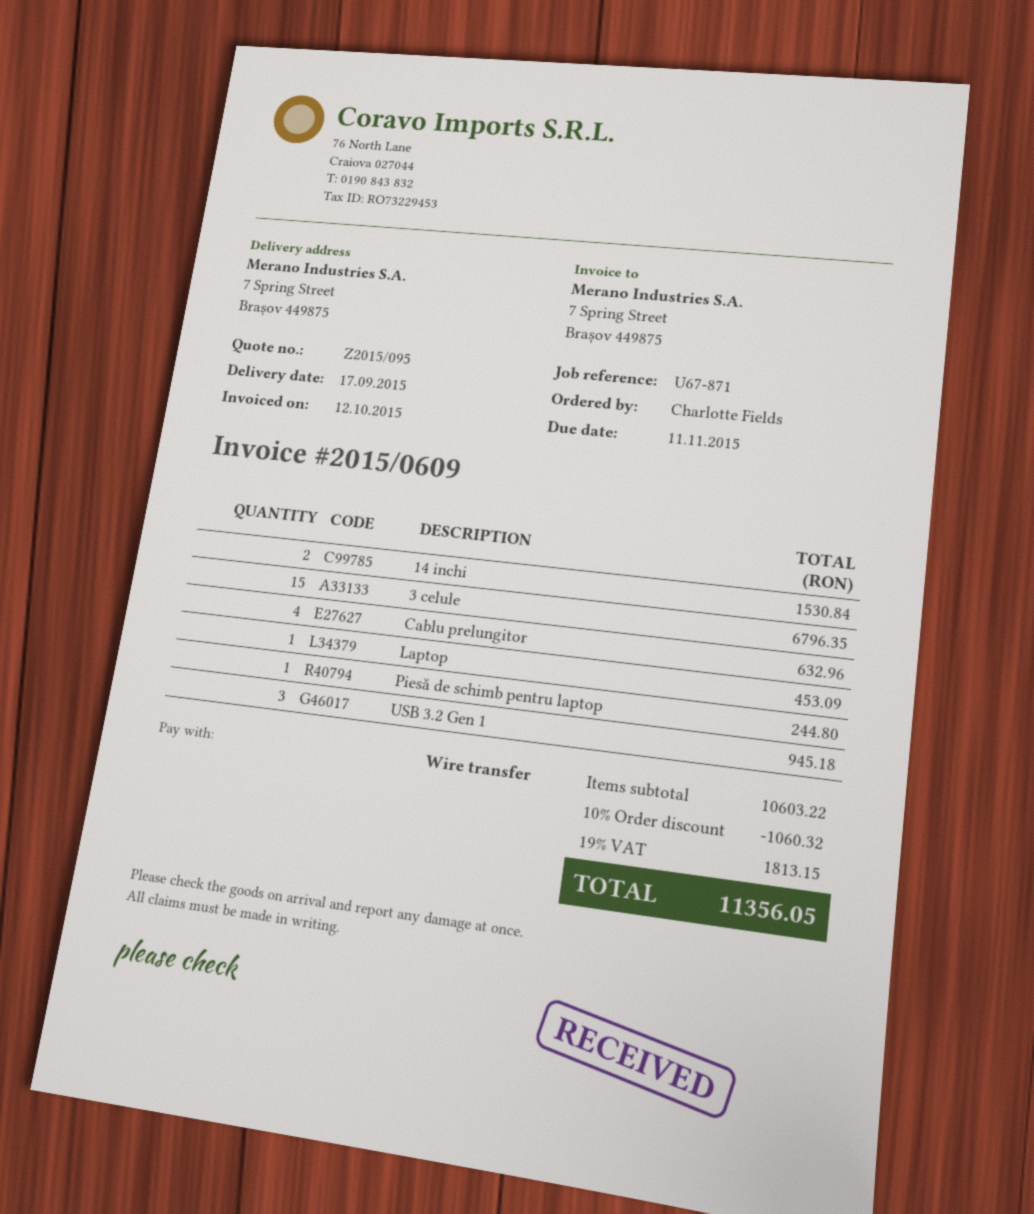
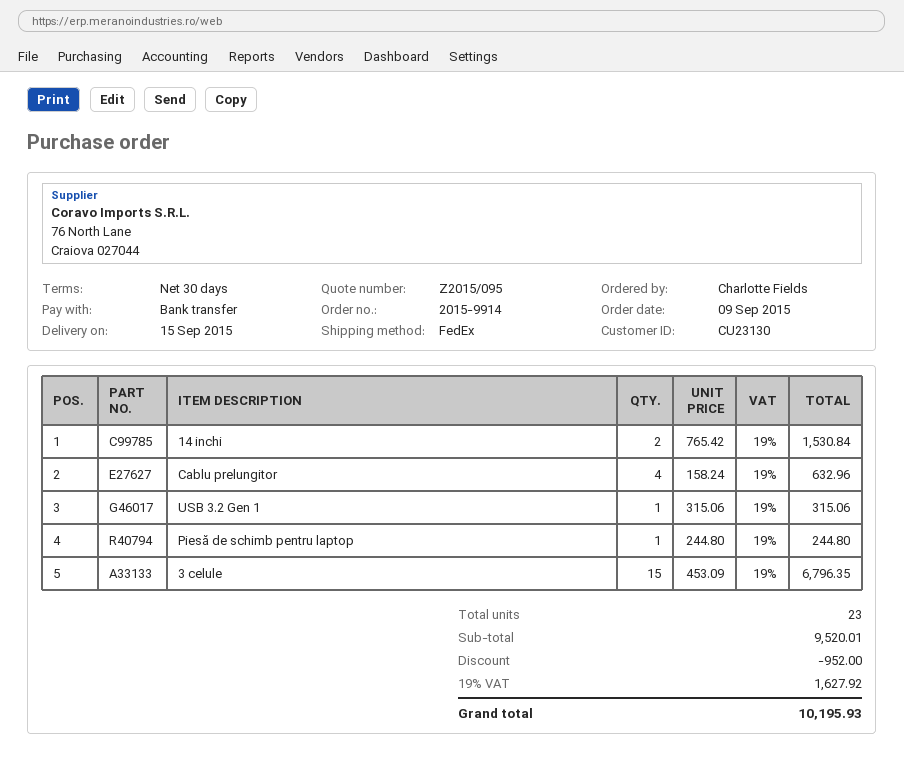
delivery date: 2015-09-17 -> 2015-09-15
Laptop: 1 for 453.09 -> none
USB 3.2 Gen 1: 3 for 945.18 -> 1 for 315.06
subtotal: 10603.22 -> 9520.01
discount: 1060.32 -> 952.00
tax: 19% = 1813.15 -> 19% = 1627.92
total: 11356.05 -> 10195.93

